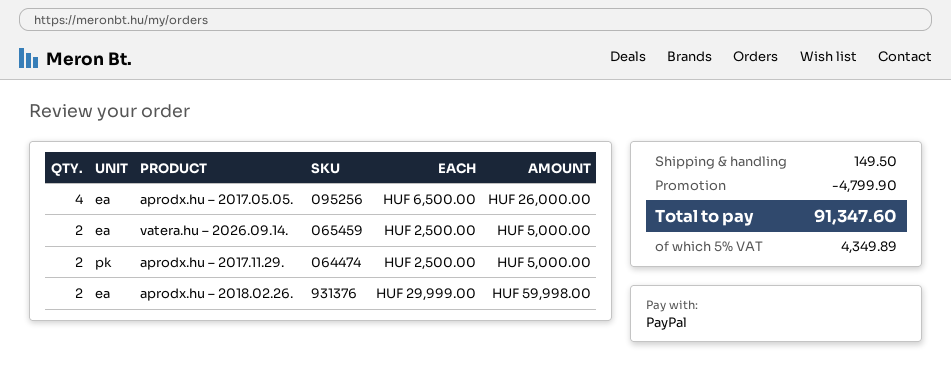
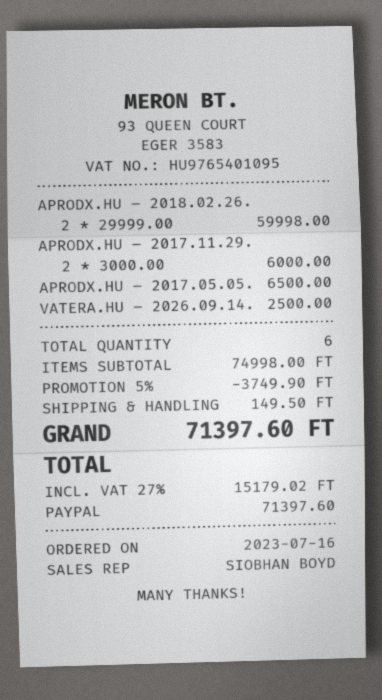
aprodx.hu – 2017.05.05.: 4 x 6500.00 = 26000.00 -> 1 x 6500.00 = 6500.00
vatera.hu – 2026.09.14.: 2 x 2500.00 = 5000.00 -> 1 x 2500.00 = 2500.00
aprodx.hu – 2017.11.29.: 2 x 2500.00 = 5000.00 -> 2 x 3000.00 = 6000.00
discount: 4799.90 -> 3749.90
tax: 5% = 4349.89 -> 27% = 15179.02
total: 91347.60 -> 71397.60

